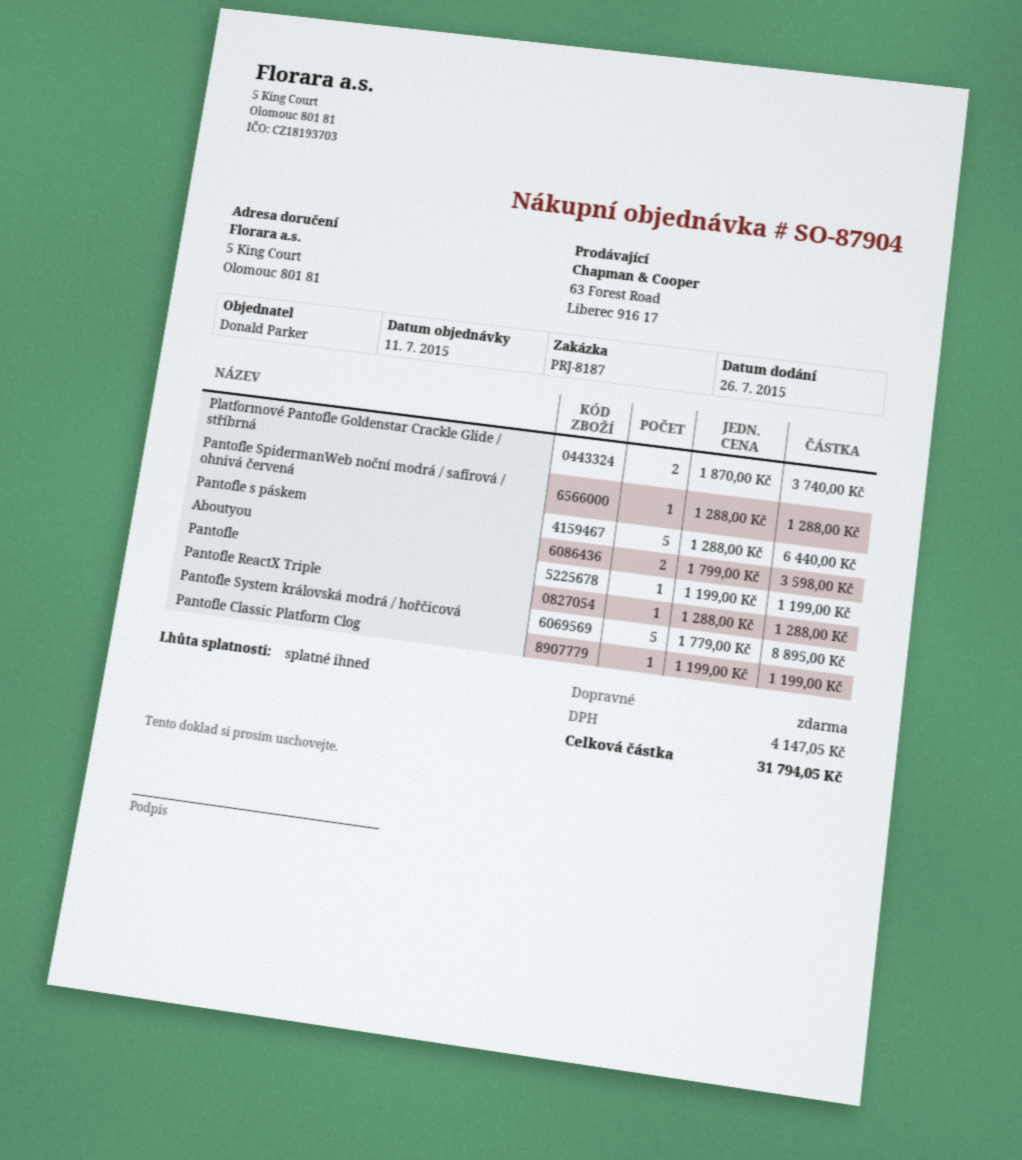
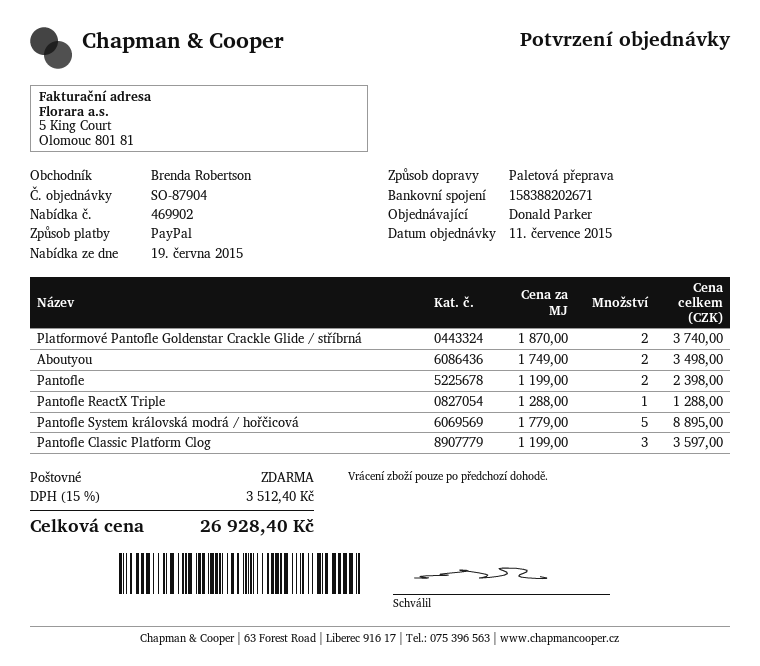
Pantofle SpidermanWeb noční modrá / safírová / ohnivá červená: 1 x 1288.00 = 1288.00 -> none
Pantofle s páskem: 5 x 1288.00 = 6440.00 -> none
Aboutyou: 2 x 1799.00 = 3598.00 -> 2 x 1749.00 = 3498.00
Pantofle: 1 x 1199.00 = 1199.00 -> 2 x 1199.00 = 2398.00
Pantofle Classic Platform Clog: 1 x 1199.00 = 1199.00 -> 3 x 1199.00 = 3597.00
tax: 4147.05 -> 3512.40
total: 31794.05 -> 26928.40

